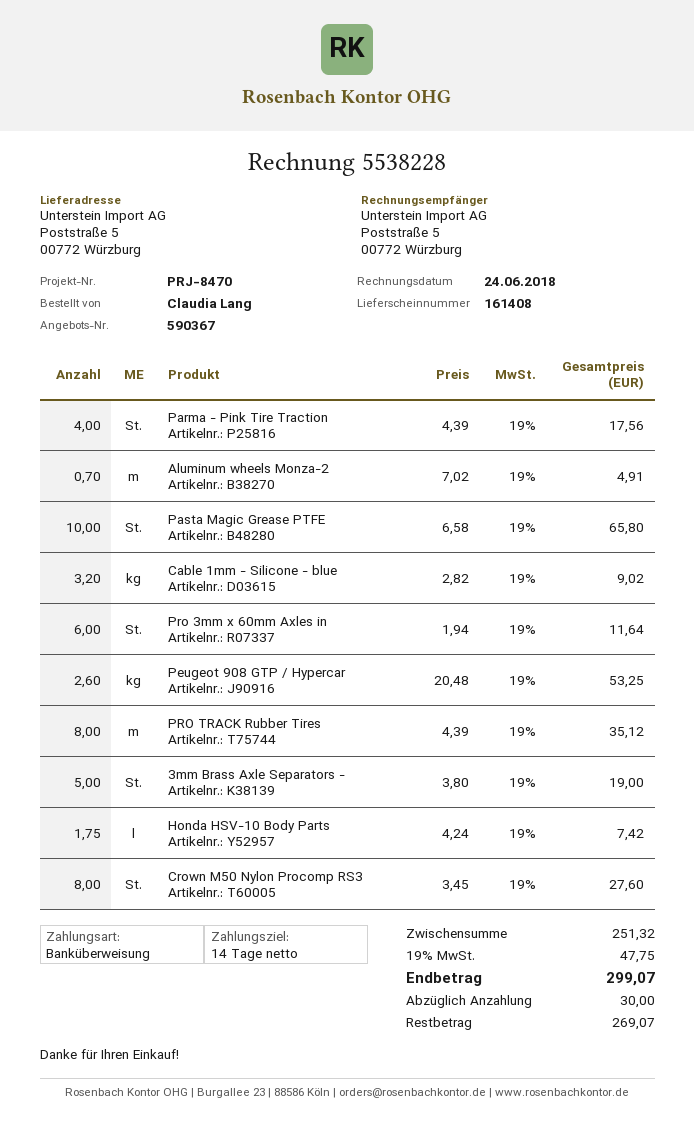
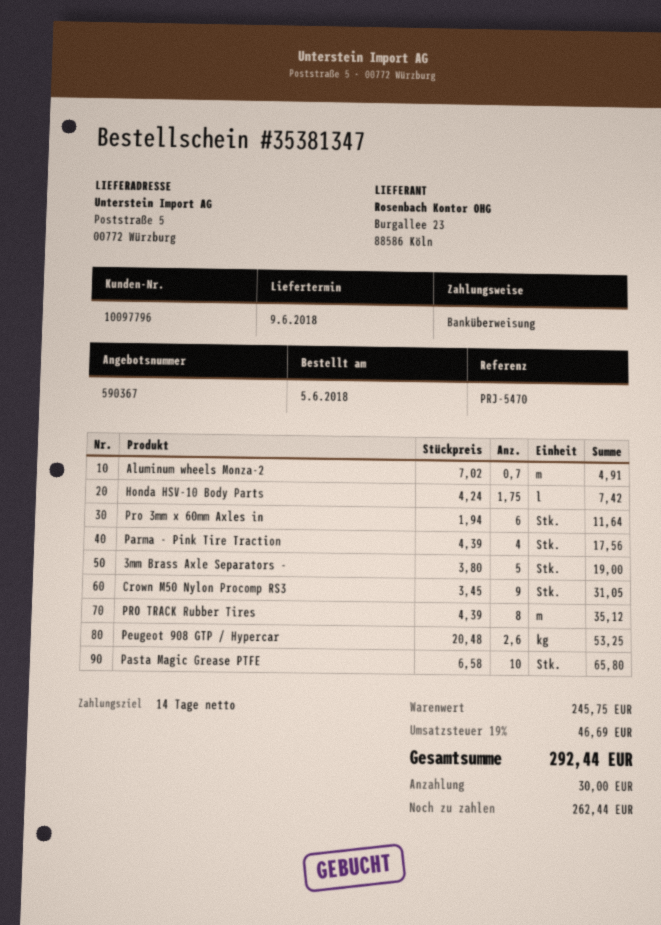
reference: PRJ-8470 -> PRJ-5470
Cable 1mm - Silicone - blue: 3.2 x 2.82 = 9.02 -> none
Crown M50 Nylon Procomp RS3: 8 x 3.45 = 27.60 -> 9 x 3.45 = 31.05
subtotal: 251.32 -> 245.75
tax: 19% = 47.75 -> 19% = 46.69
total: 299.07 -> 292.44
balance: 269.07 -> 262.44

